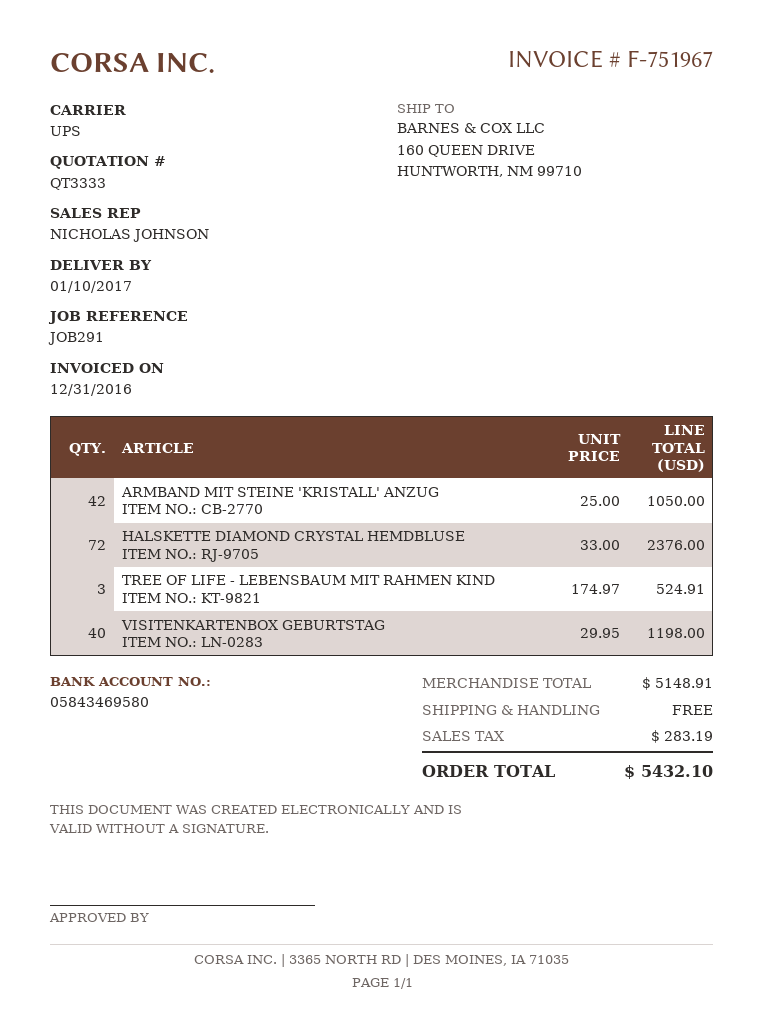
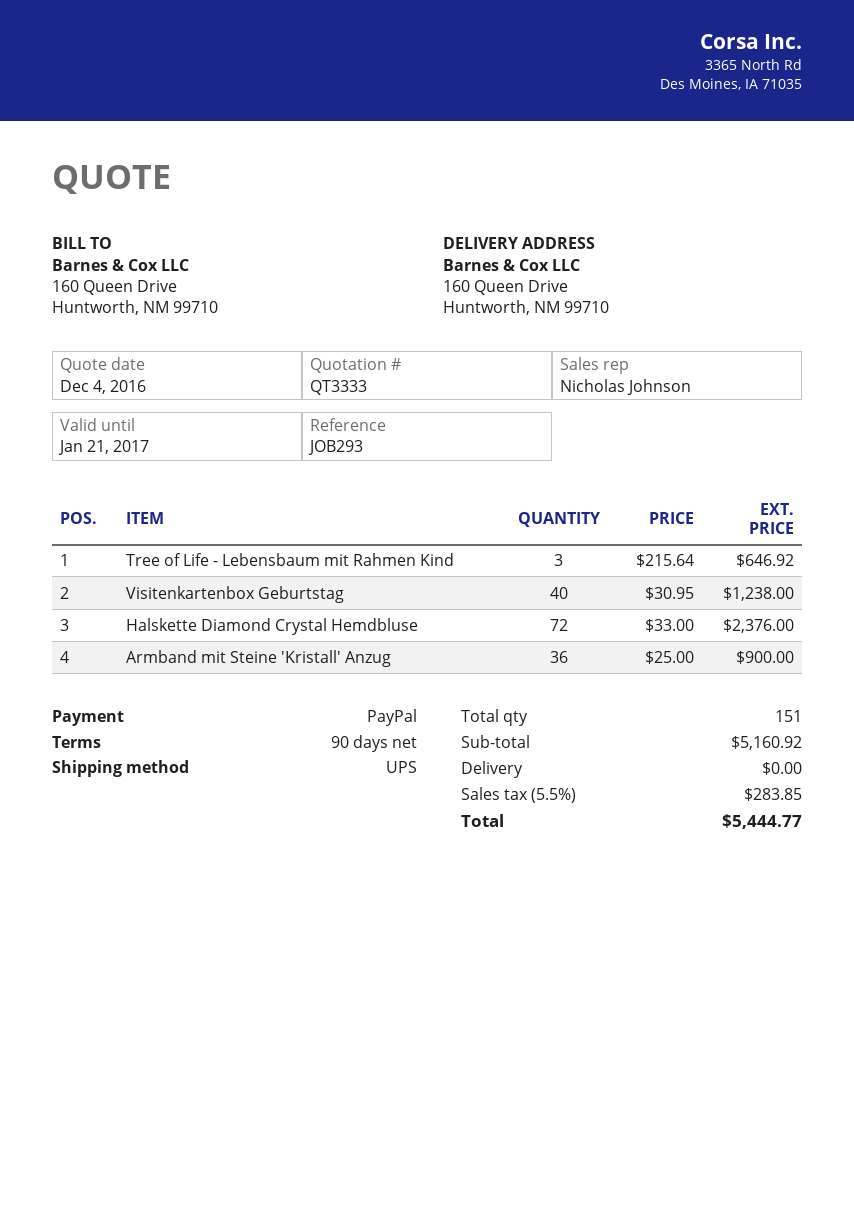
reference: JOB291 -> JOB293
ARMBAND MIT STEINE 'KRISTALL' ANZUG: 42 x 25.00 = 1050.00 -> 36 x 25.00 = 900.00
TREE OF LIFE - LEBENSBAUM MIT RAHMEN KIND: 3 x 174.97 = 524.91 -> 3 x 215.64 = 646.92
VISITENKARTENBOX GEBURTSTAG: 40 x 29.95 = 1198.00 -> 40 x 30.95 = 1238.00
subtotal: 5148.91 -> 5160.92
tax: 283.19 -> 283.85
total: 5432.10 -> 5444.77

